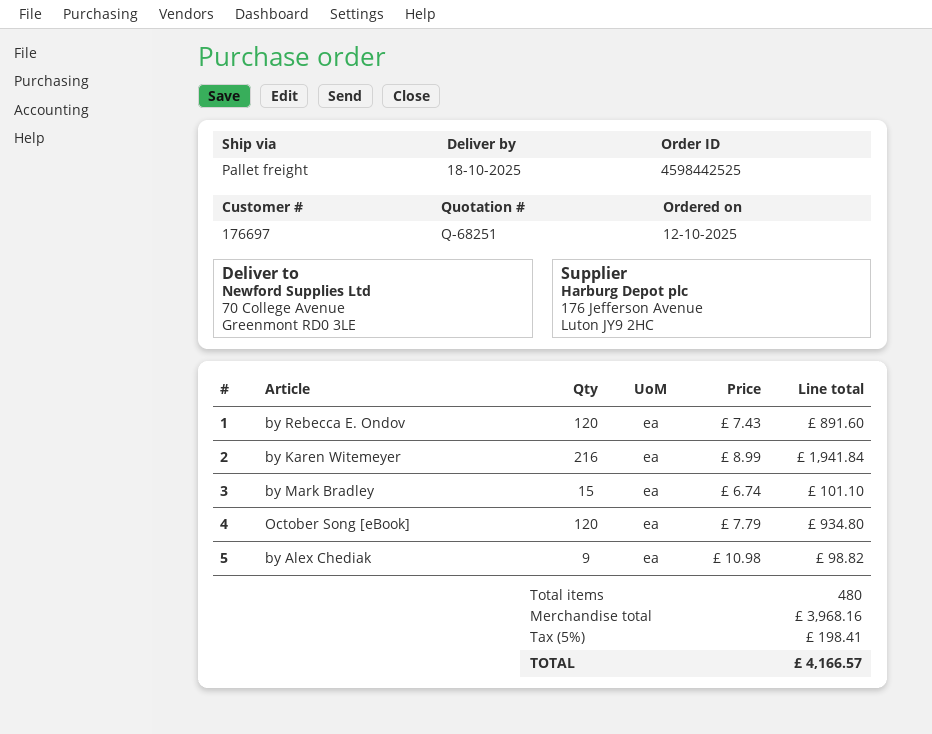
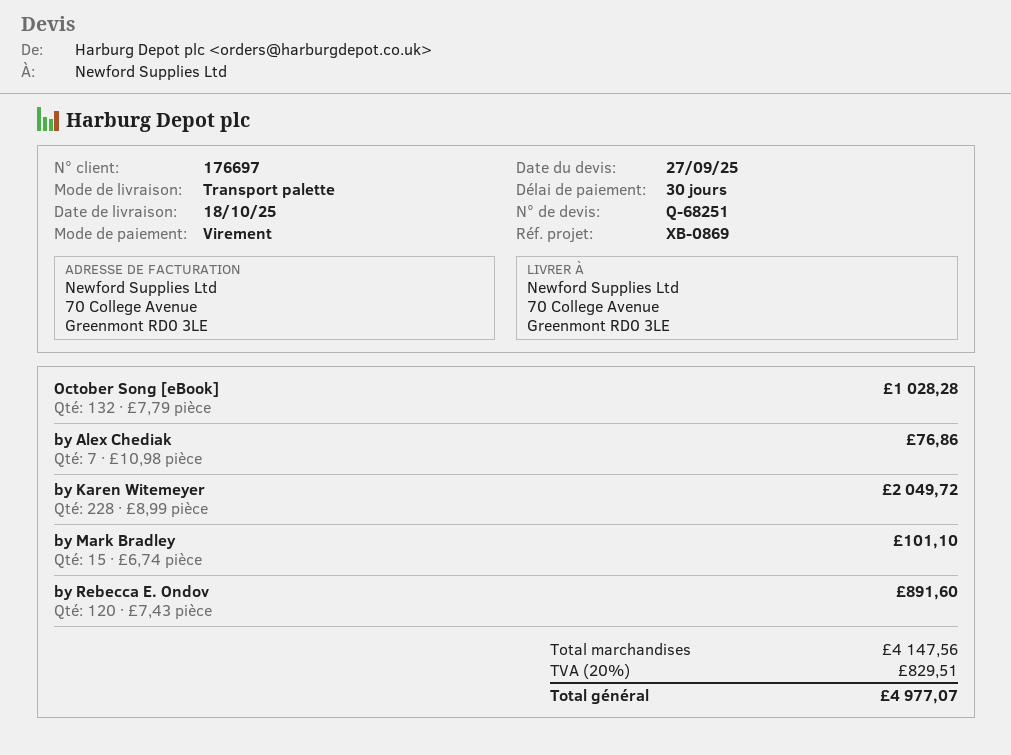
by Karen Witemeyer: 216 x 8.99 = 1941.84 -> 228 x 8.99 = 2049.72
October Song [eBook]: 120 x 7.79 = 934.80 -> 132 x 7.79 = 1028.28
by Alex Chediak: 9 x 10.98 = 98.82 -> 7 x 10.98 = 76.86
subtotal: 3968.16 -> 4147.56
tax: 5% = 198.41 -> 20% = 829.51
total: 4166.57 -> 4977.07

